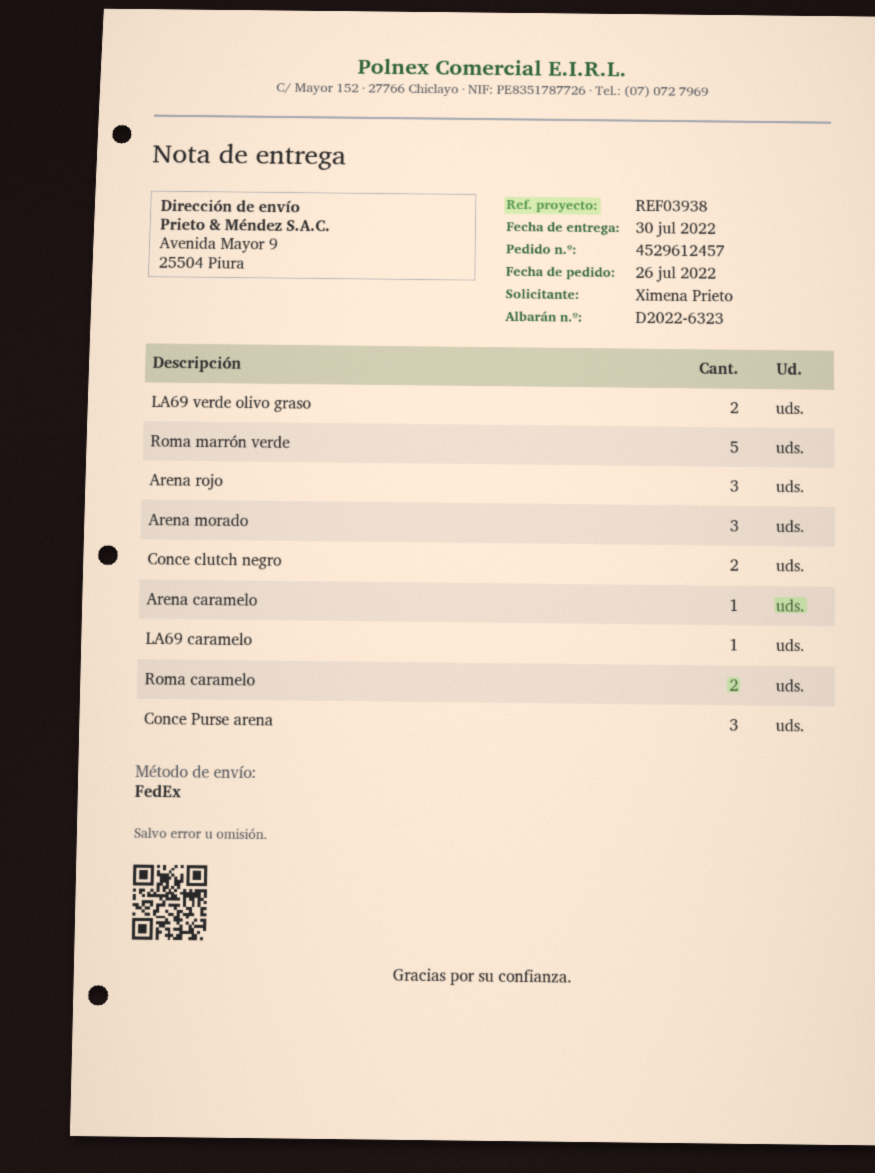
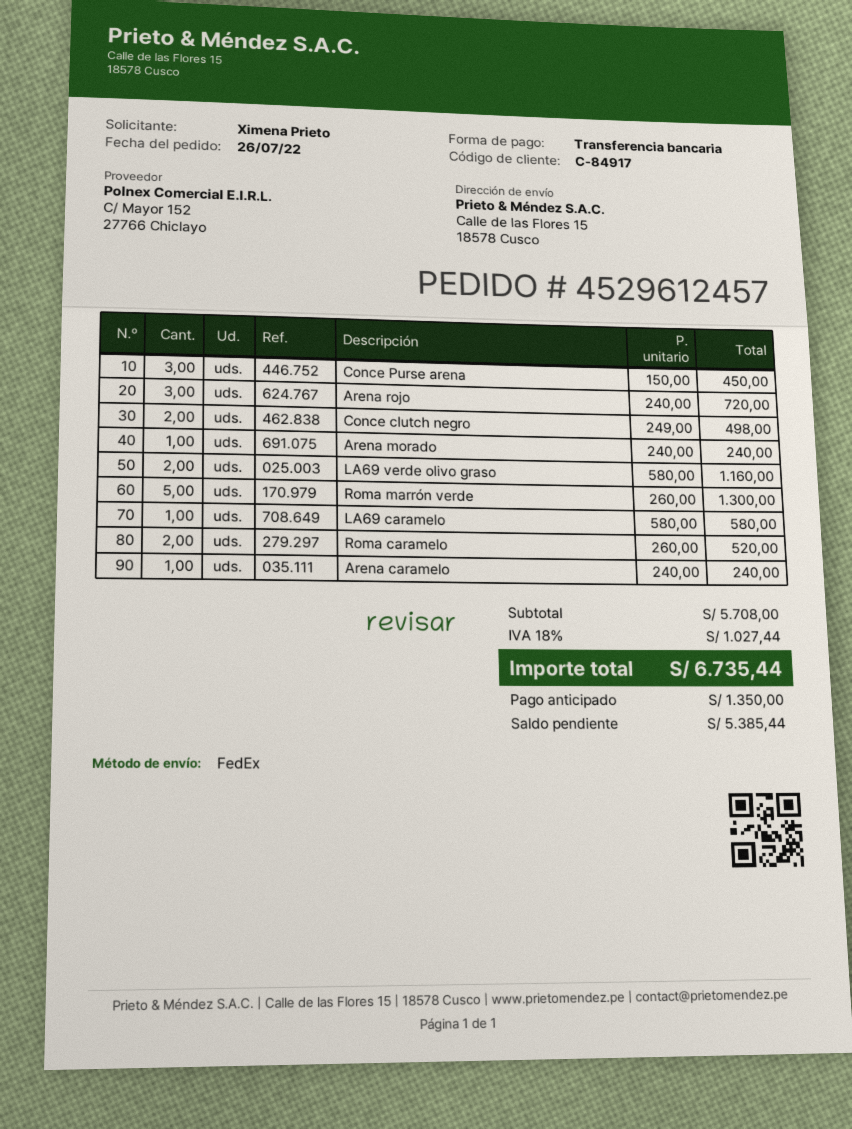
ship to: Avenida Mayor 9, 25504 Piura -> Calle de las Flores 15, 18578 Cusco
Arena morado: 3 -> 1

